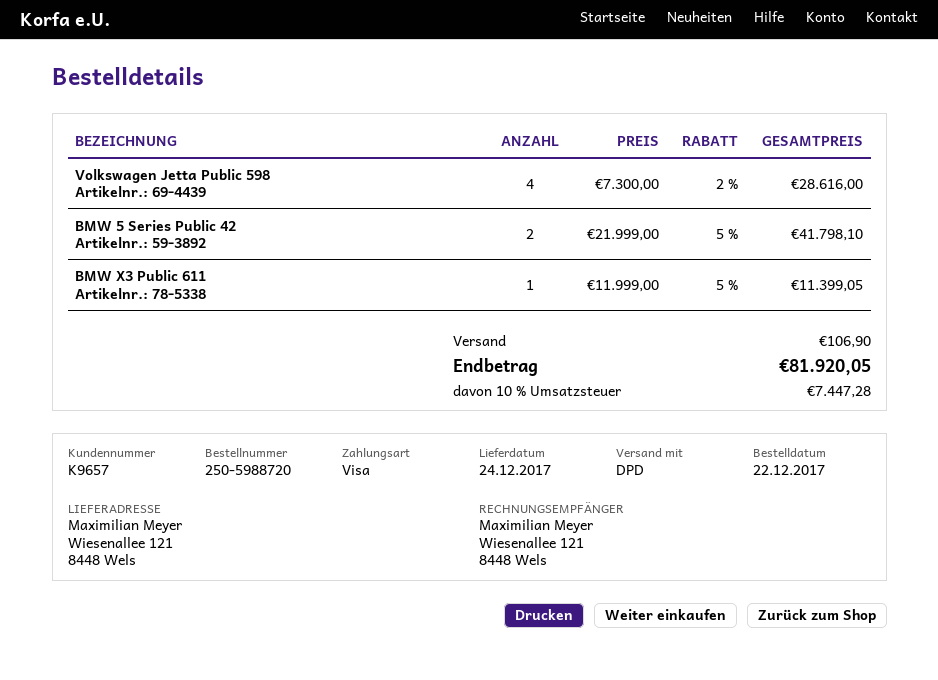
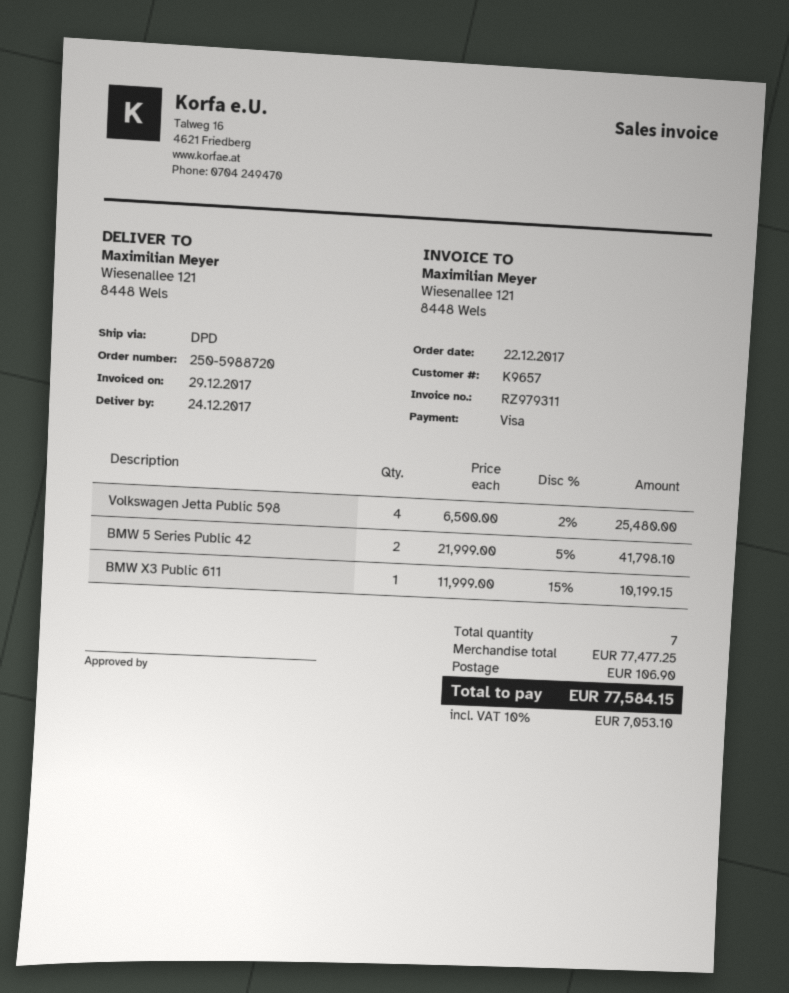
Volkswagen Jetta Public 598: 4 x 7300.00 - 2% = 28616.00 -> 4 x 6500.00 - 2% = 25480.00
BMW X3 Public 611: 1 x 11999.00 - 5% = 11399.05 -> 1 x 11999.00 - 15% = 10199.15
tax: 10% = 7447.28 -> 10% = 7053.10
total: 81920.05 -> 77584.15

